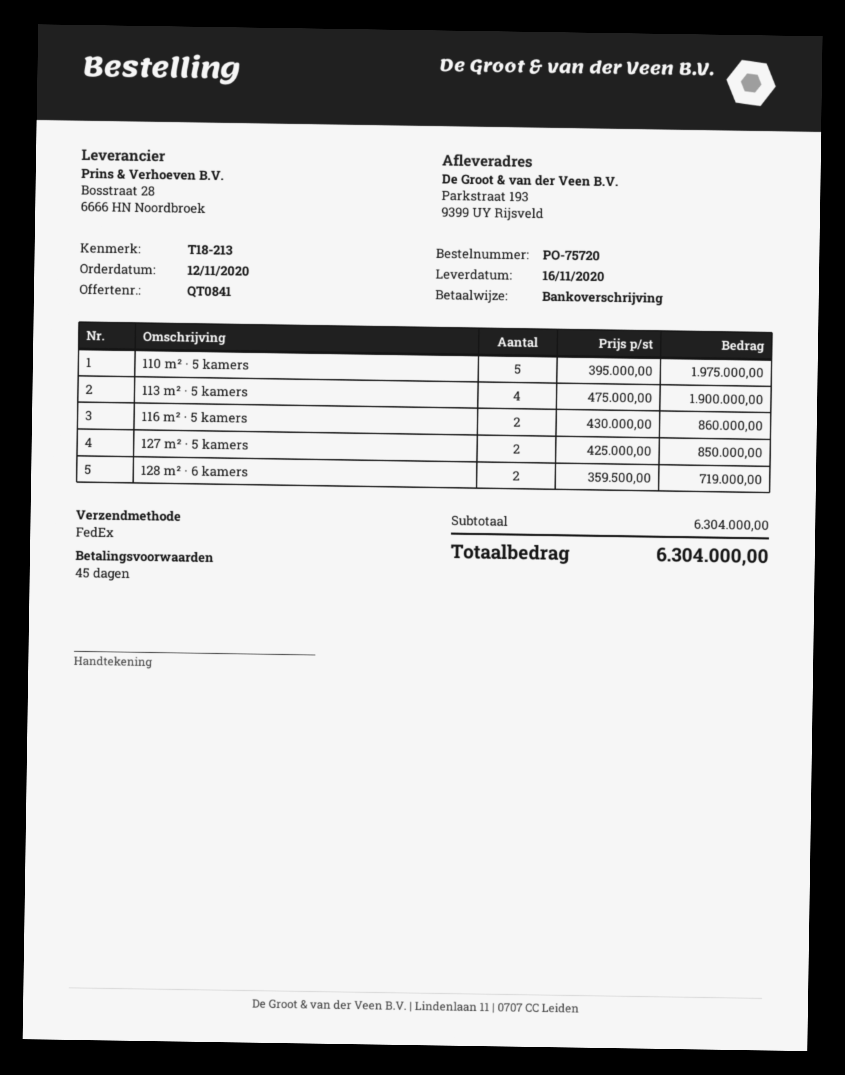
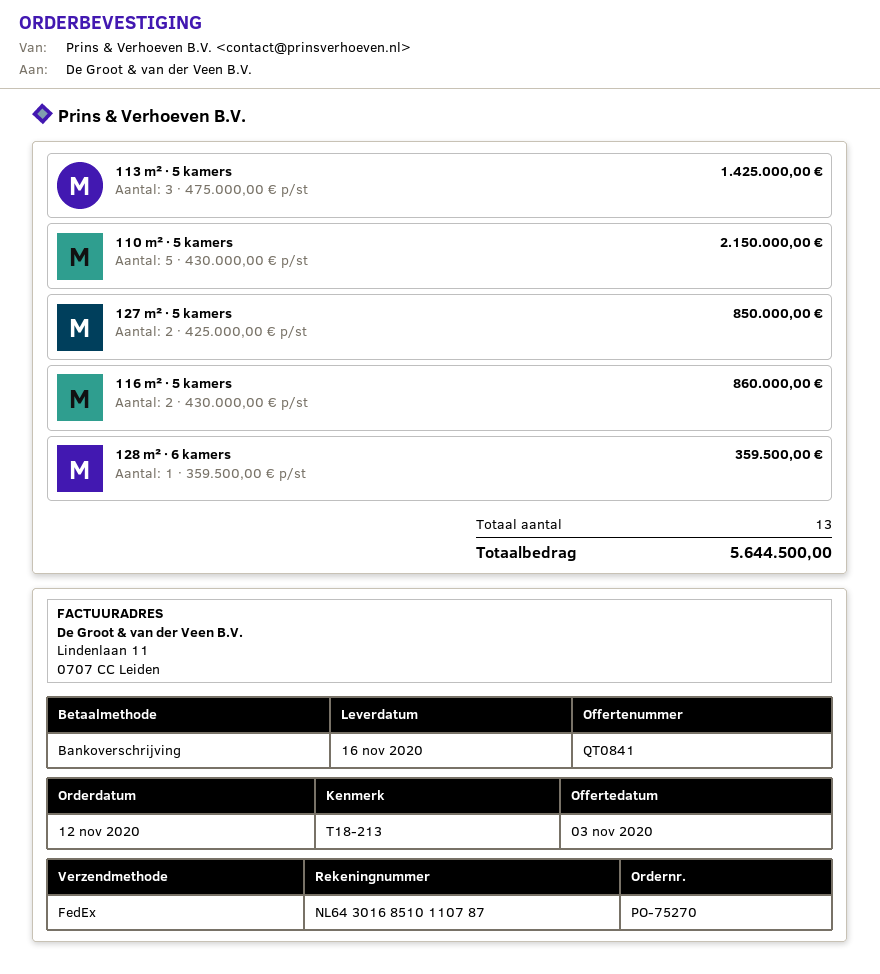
order number: PO-75720 -> PO-75270
110 m² · 5 kamers: 5 x 395000.00 = 1975000.00 -> 5 x 430000.00 = 2150000.00
113 m² · 5 kamers: 4 x 475000.00 = 1900000.00 -> 3 x 475000.00 = 1425000.00
128 m² · 6 kamers: 2 x 359500.00 = 719000.00 -> 1 x 359500.00 = 359500.00
total: 6304000.00 -> 5644500.00

